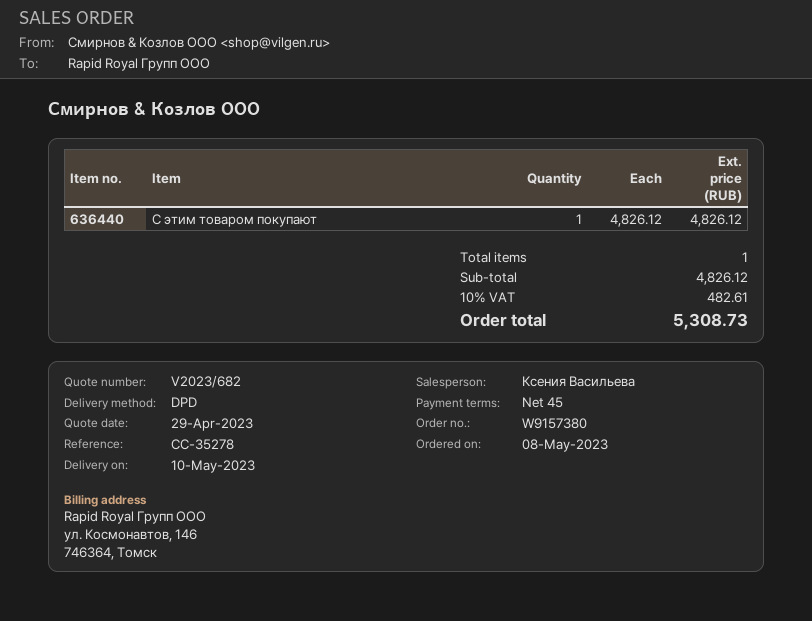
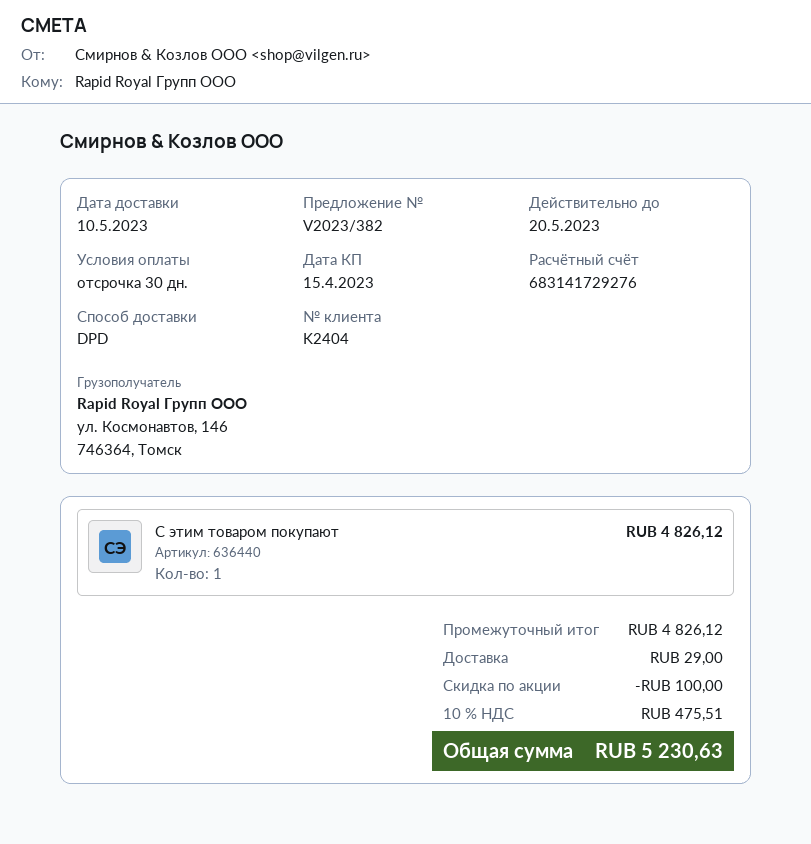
quote number: V2023/682 -> V2023/382
quote date: 2023-04-29 -> 2023-04-15
payment terms: 45 days -> 30 days
discount: none -> 100.00
shipping: none -> 29.00
tax: 10% = 482.61 -> 10% = 475.51
total: 5308.73 -> 5230.63

